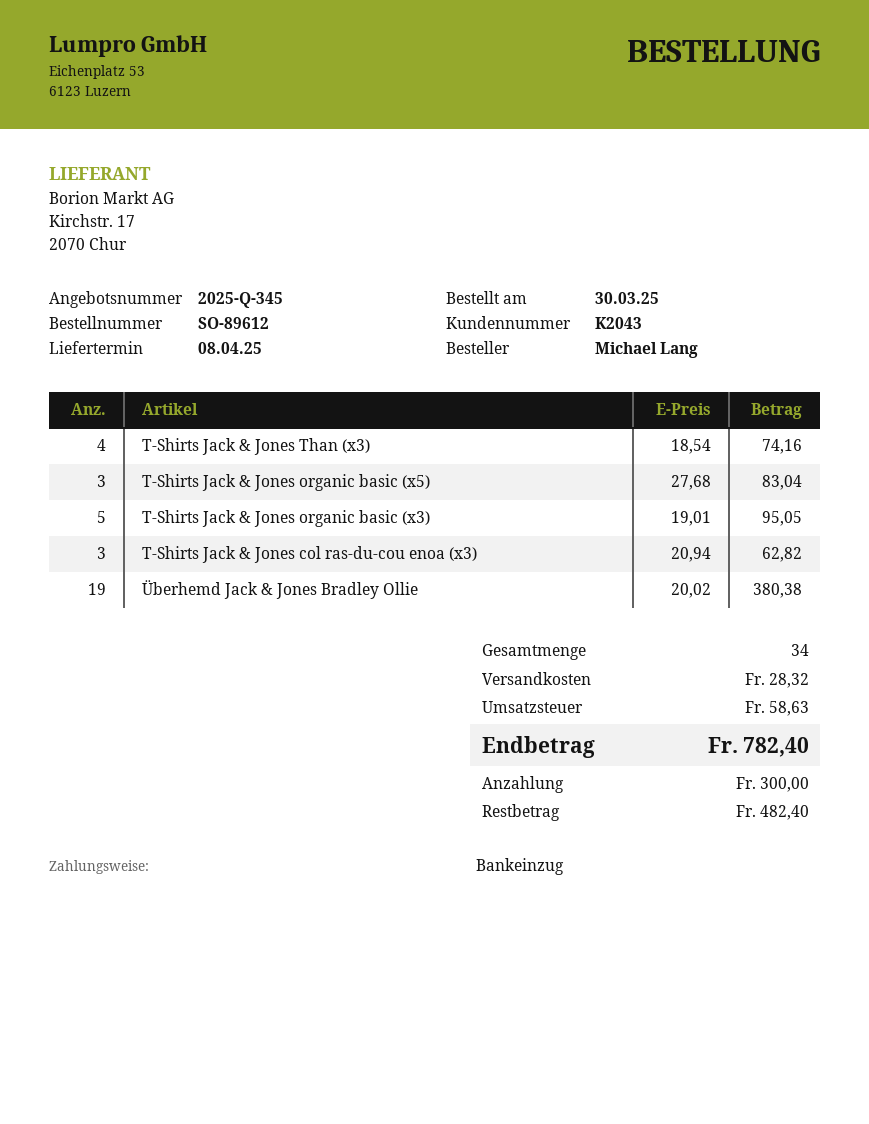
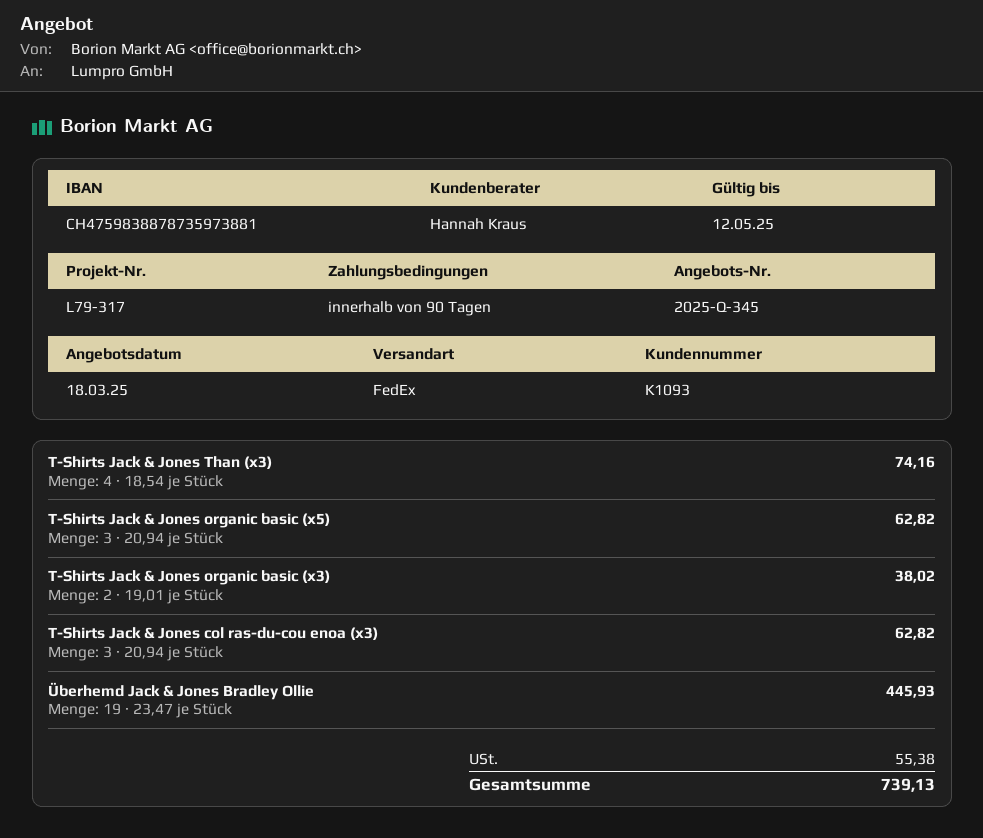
customer number: K2043 -> K1093
T-Shirts Jack & Jones organic basic (x5): 3 x 27.68 = 83.04 -> 3 x 20.94 = 62.82
T-Shirts Jack & Jones organic basic (x3): 5 x 19.01 = 95.05 -> 2 x 19.01 = 38.02
Überhemd Jack & Jones Bradley Ollie: 19 x 20.02 = 380.38 -> 19 x 23.47 = 445.93
shipping: 28.32 -> none
tax: 58.63 -> 55.38
total: 782.40 -> 739.13

